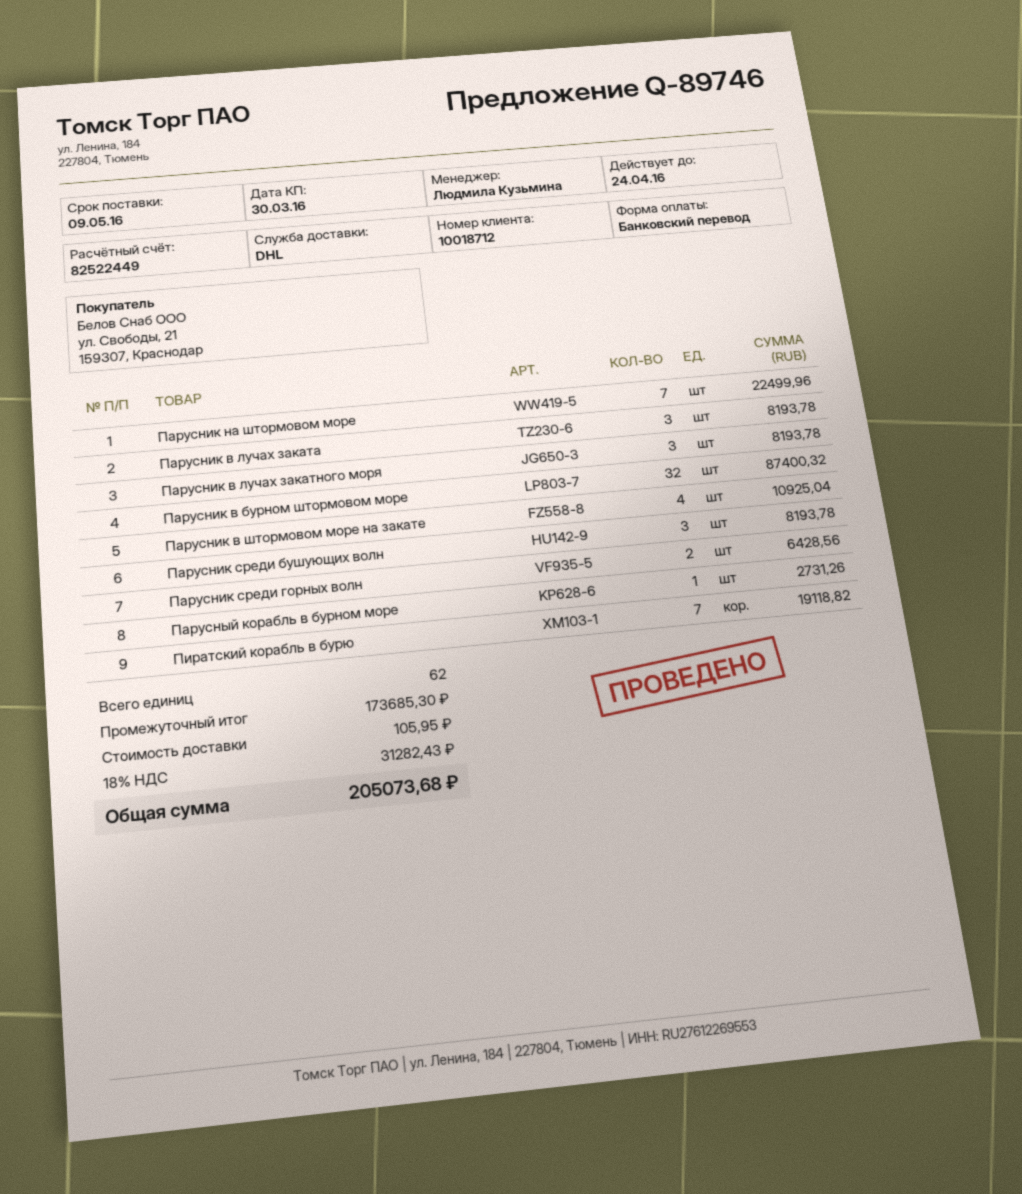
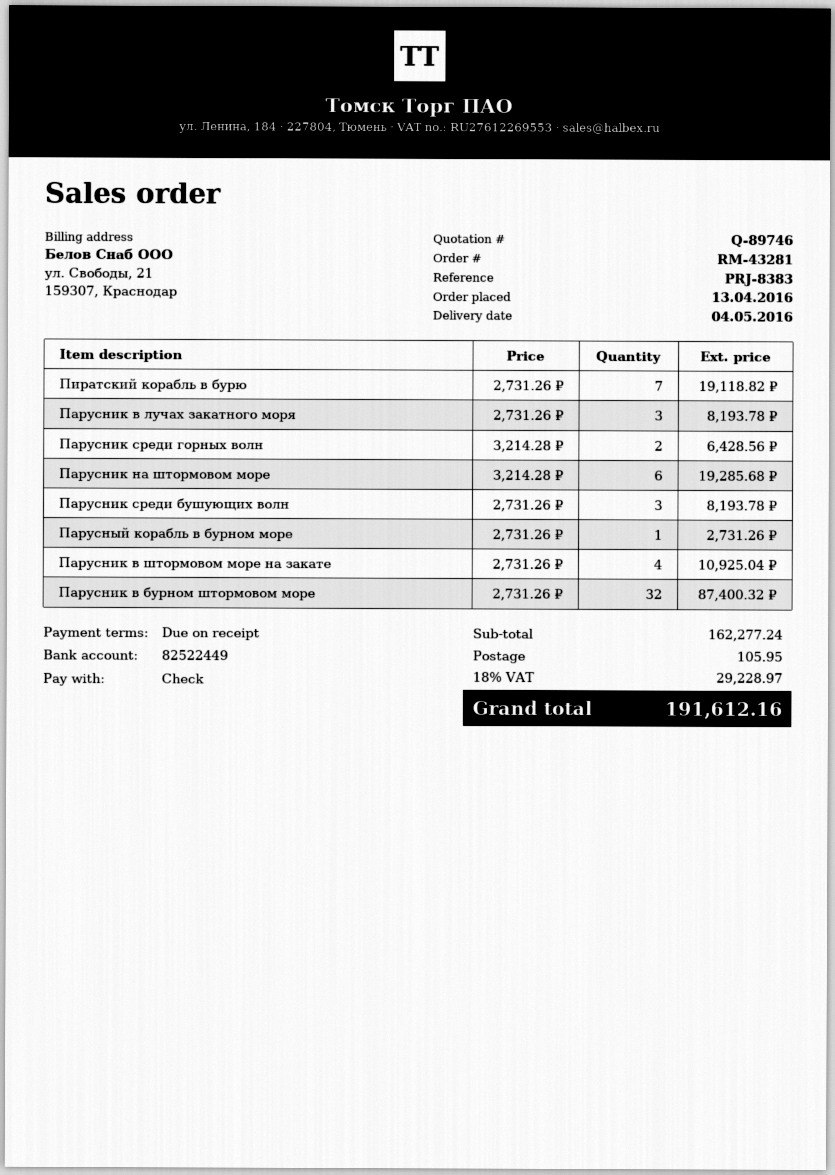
delivery date: 2016-05-09 -> 2016-05-04
payment method: bank transfer -> cheque
Парусник на штормовом море: 7 for 22499.96 -> 6 for 19285.68
Парусник в лучах заката: 3 for 8193.78 -> none
subtotal: 173685.30 -> 162277.24
tax: 18% = 31282.43 -> 18% = 29228.97
total: 205073.68 -> 191612.16

